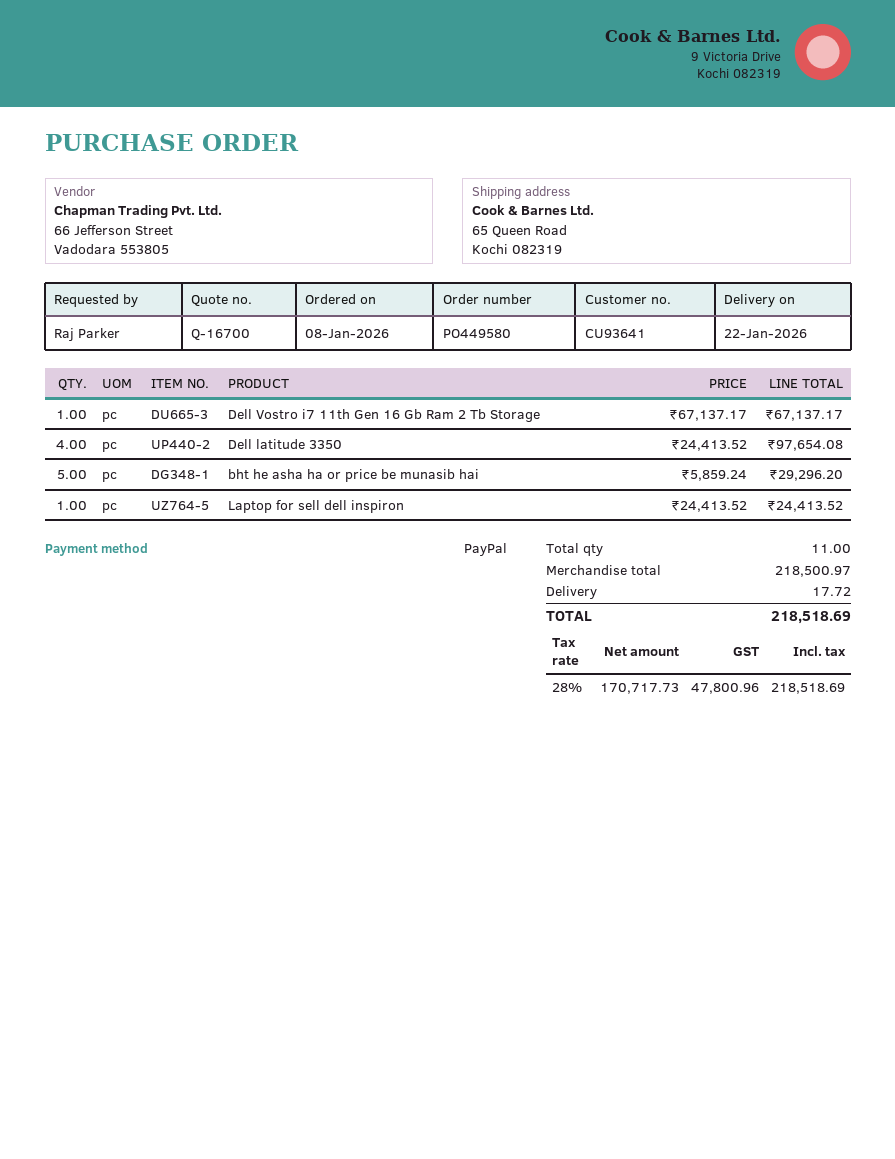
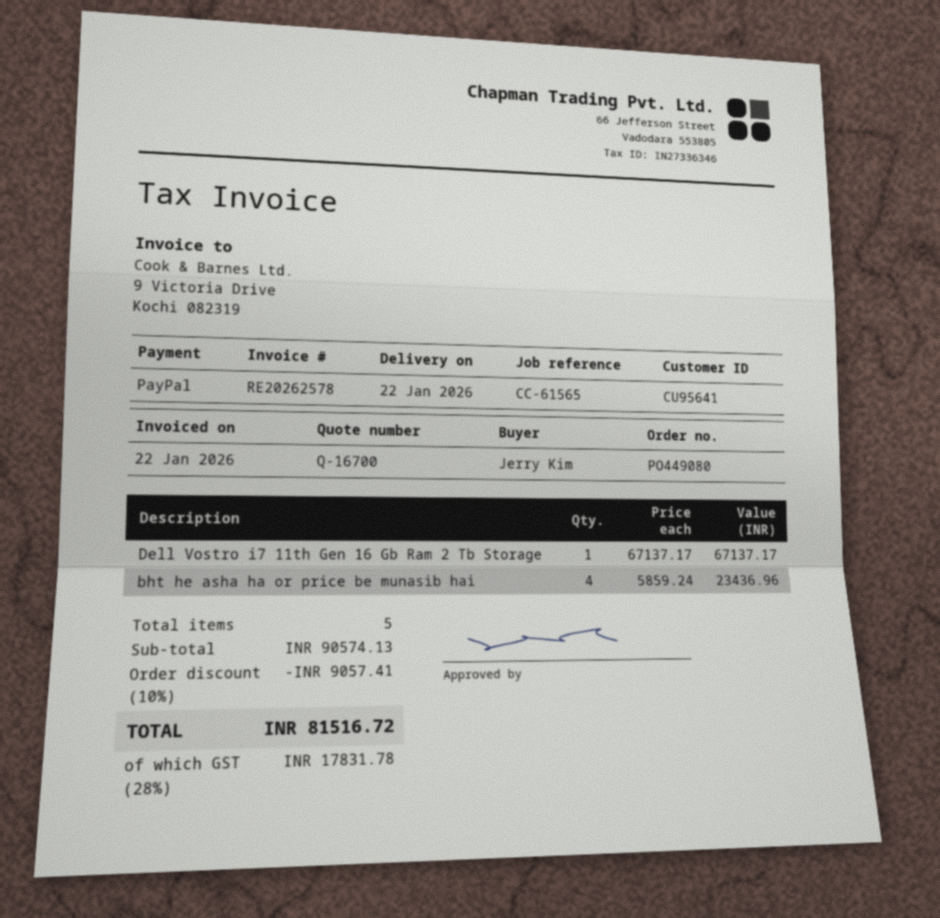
order number: PO449580 -> PO449080
customer number: CU93641 -> CU95641
ordered by: Raj Parker -> Jerry Kim
Dell latitude 3350: 4 x 24413.52 = 97654.08 -> none
bht he asha ha or price be munasib hai: 5 x 5859.24 = 29296.20 -> 4 x 5859.24 = 23436.96
Laptop for sell dell inspiron: 1 x 24413.52 = 24413.52 -> none
total quantity: 11 -> 5
subtotal: 218500.97 -> 90574.13
discount: none -> 10% = 9057.41
shipping: 17.72 -> none
tax: 28% = 47800.96 -> 28% = 17831.78
total: 218518.69 -> 81516.72

